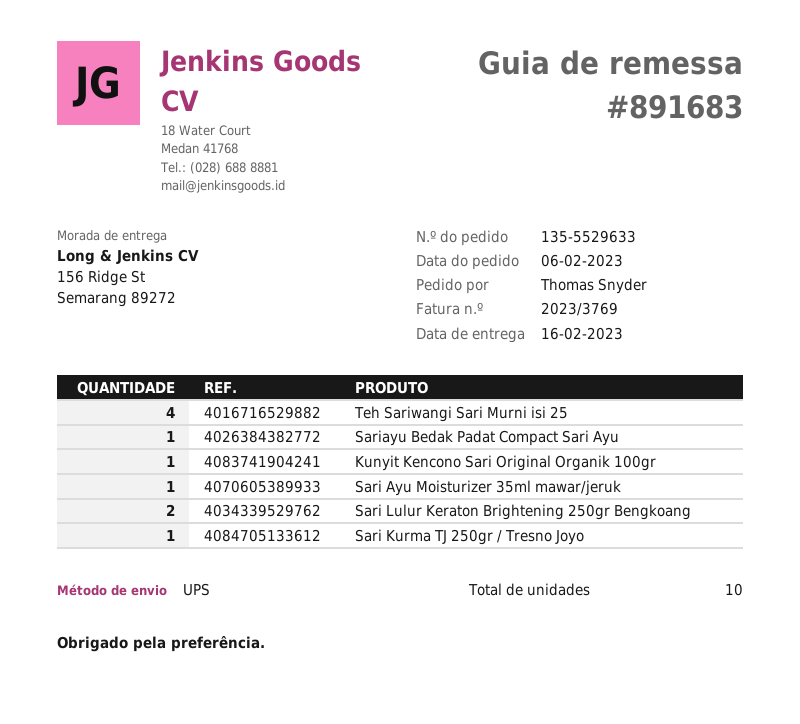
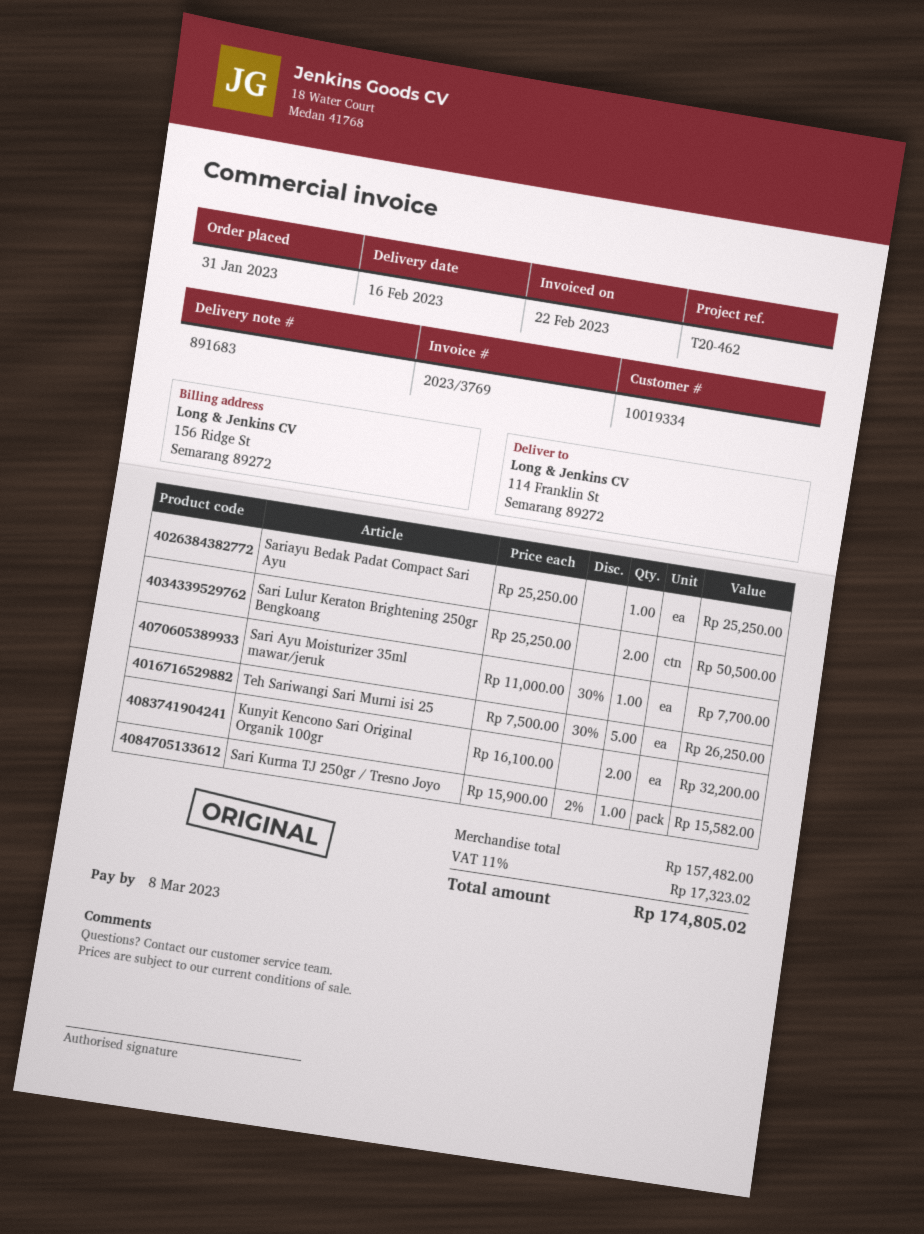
order date: 2023-02-06 -> 2023-01-31
ship to: 156 Ridge St, Semarang 89272 -> 114 Franklin St, Semarang 89272
Teh Sariwangi Sari Murni isi 25: 4 -> 5
Kunyit Kencono Sari Original Organik 100gr: 1 -> 2

